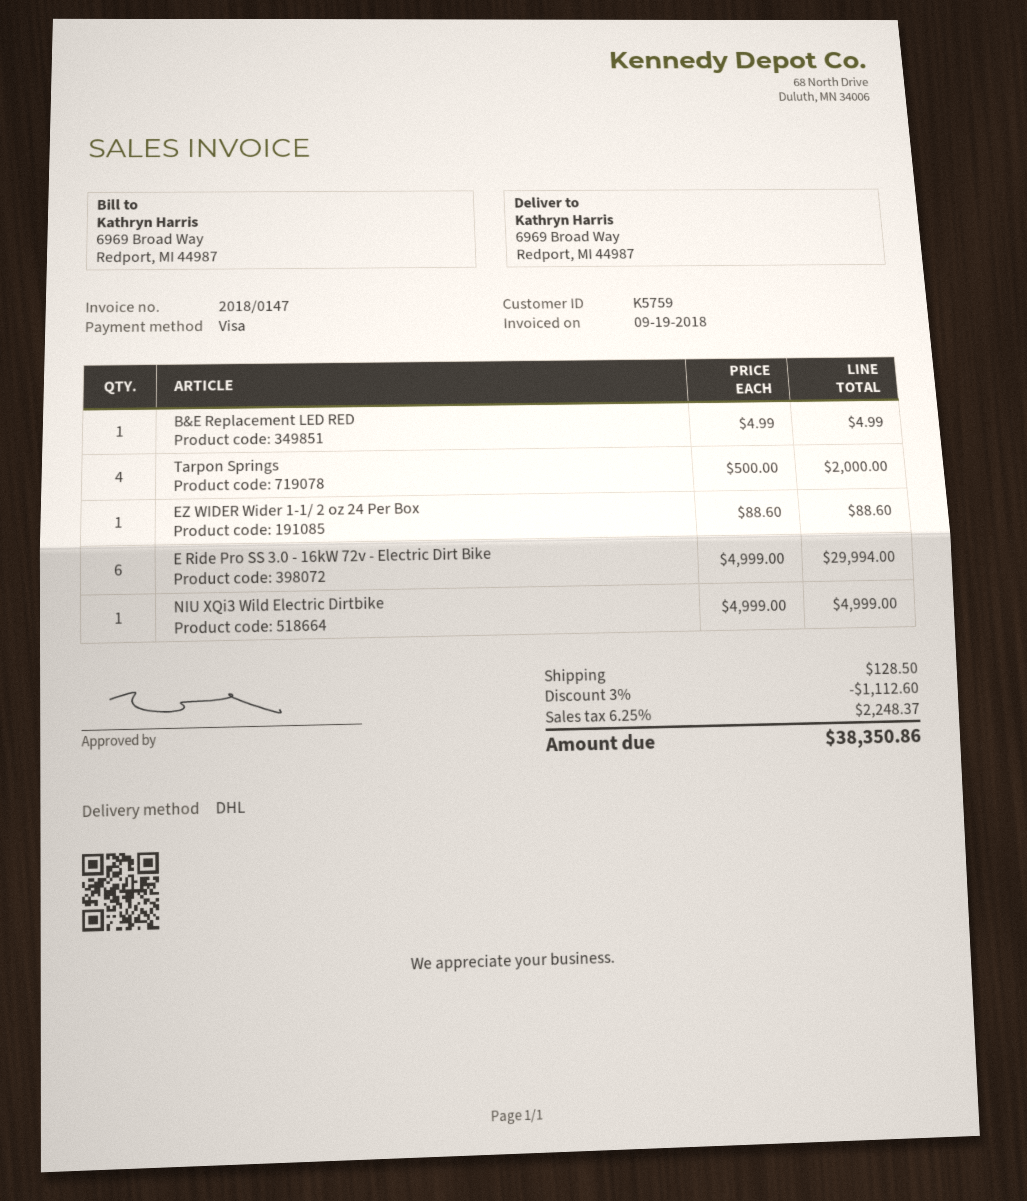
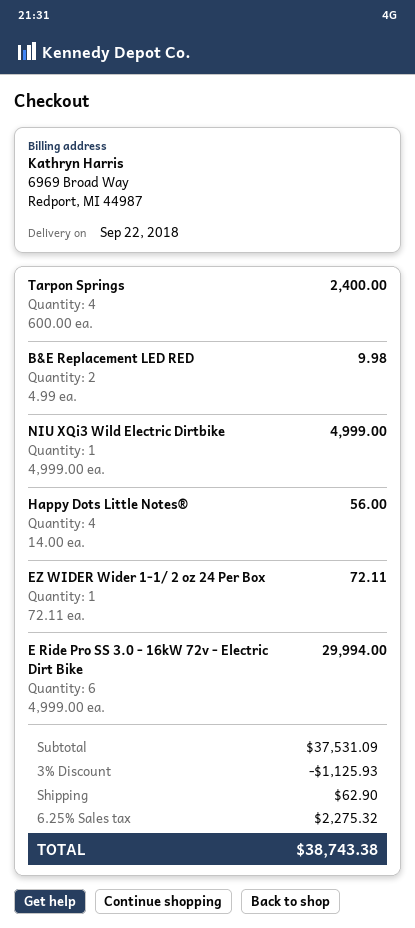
B&E Replacement LED RED: 1 x 4.99 = 4.99 -> 2 x 4.99 = 9.98
Tarpon Springs: 4 x 500.00 = 2000.00 -> 4 x 600.00 = 2400.00
EZ WIDER Wider 1-1/ 2 oz 24 Per Box: 1 x 88.60 = 88.60 -> 1 x 72.11 = 72.11
Happy Dots Little Notes®: none -> 4 x 14.00 = 56.00
discount: 3% = 1112.60 -> 3% = 1125.93
shipping: 128.50 -> 62.90
tax: 6.25% = 2248.37 -> 6.25% = 2275.32
total: 38350.86 -> 38743.38

